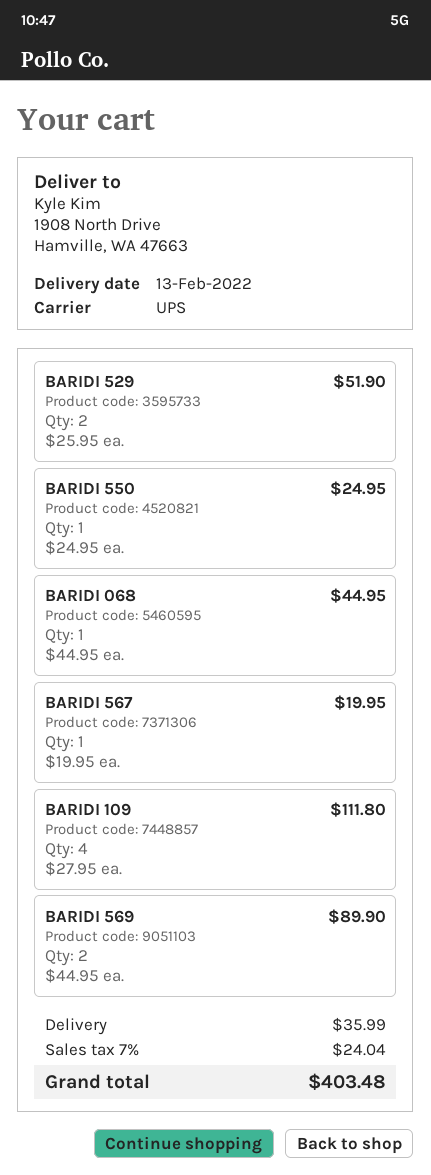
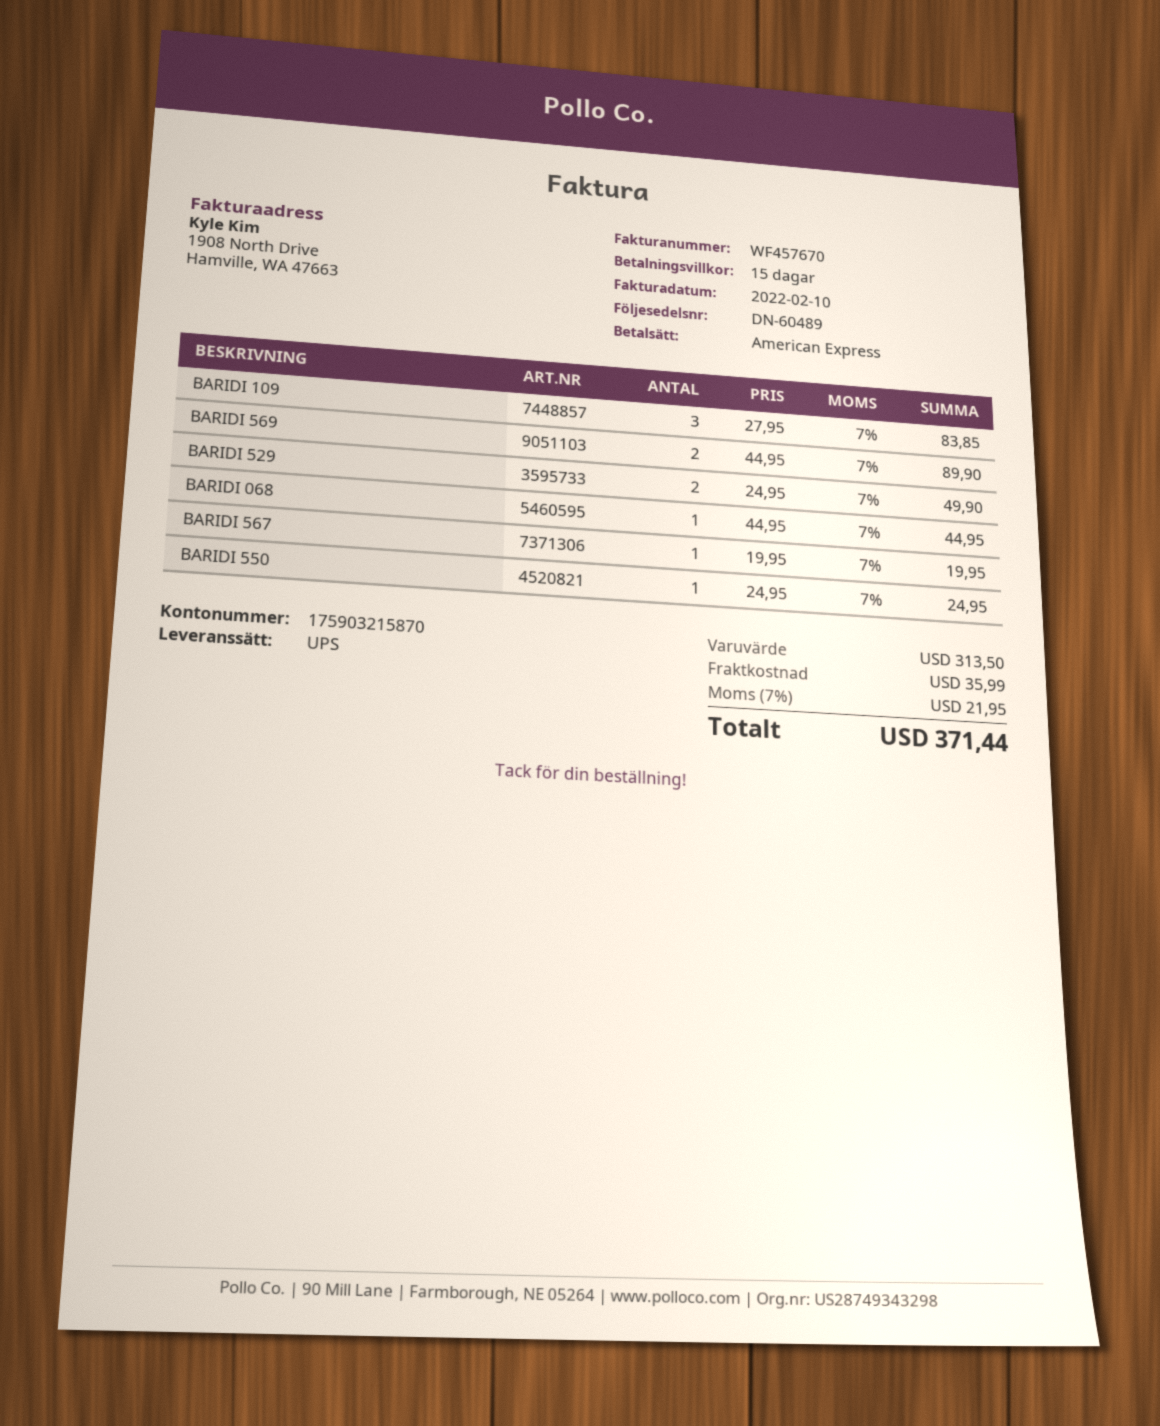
BARIDI 529: 2 x 25.95 = 51.90 -> 2 x 24.95 = 49.90
BARIDI 109: 4 x 27.95 = 111.80 -> 3 x 27.95 = 83.85
tax: 7% = 24.04 -> 7% = 21.95
total: 403.48 -> 371.44

